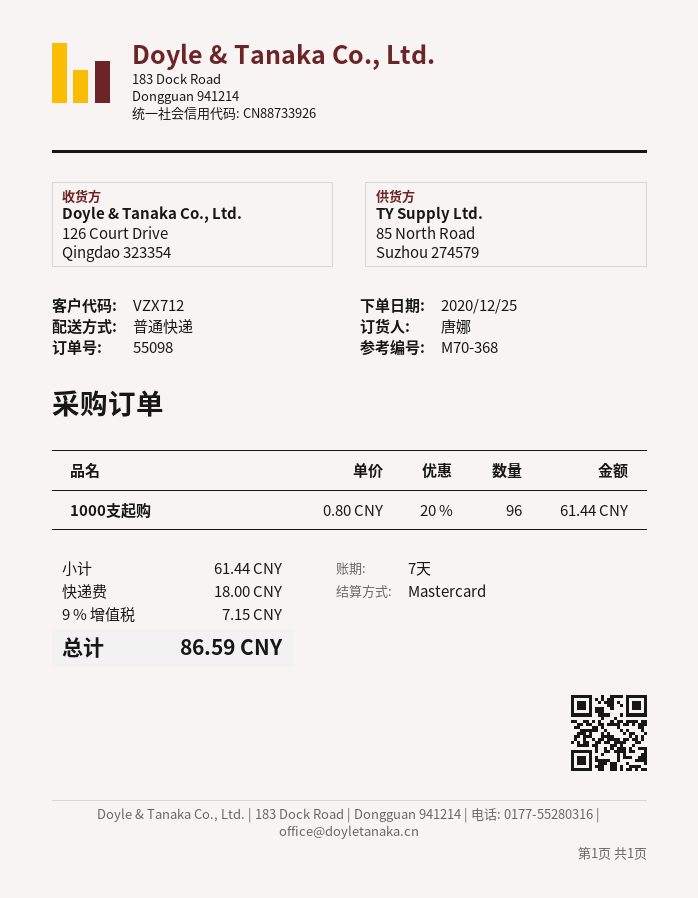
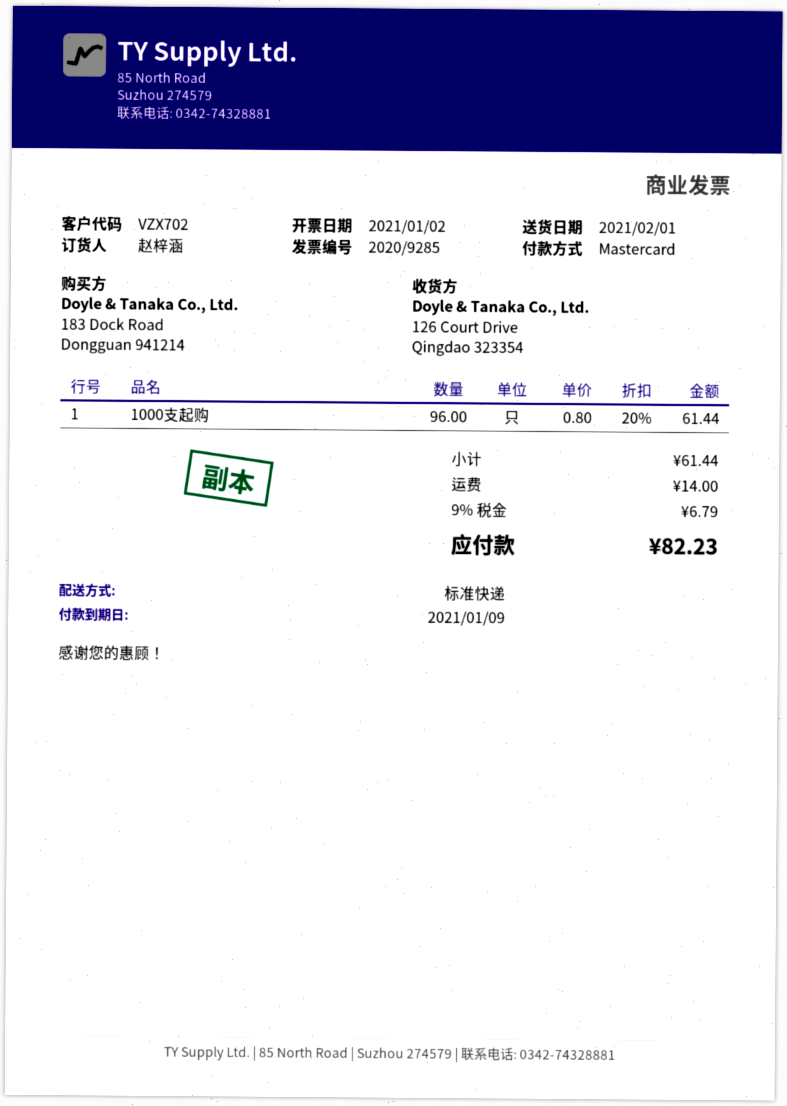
customer number: VZX712 -> VZX702
ordered by: 唐娜 -> 赵梓涵
shipping: 18.00 -> 14.00
tax: 9% = 7.15 -> 9% = 6.79
total: 86.59 -> 82.23

